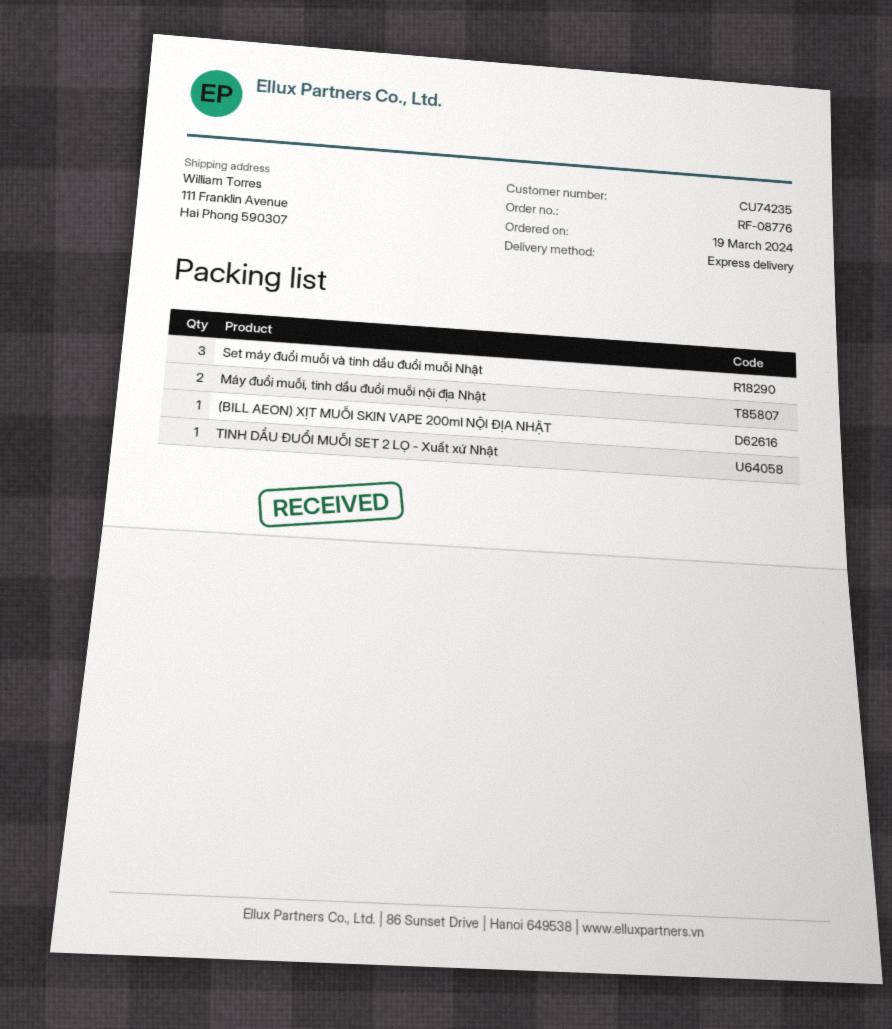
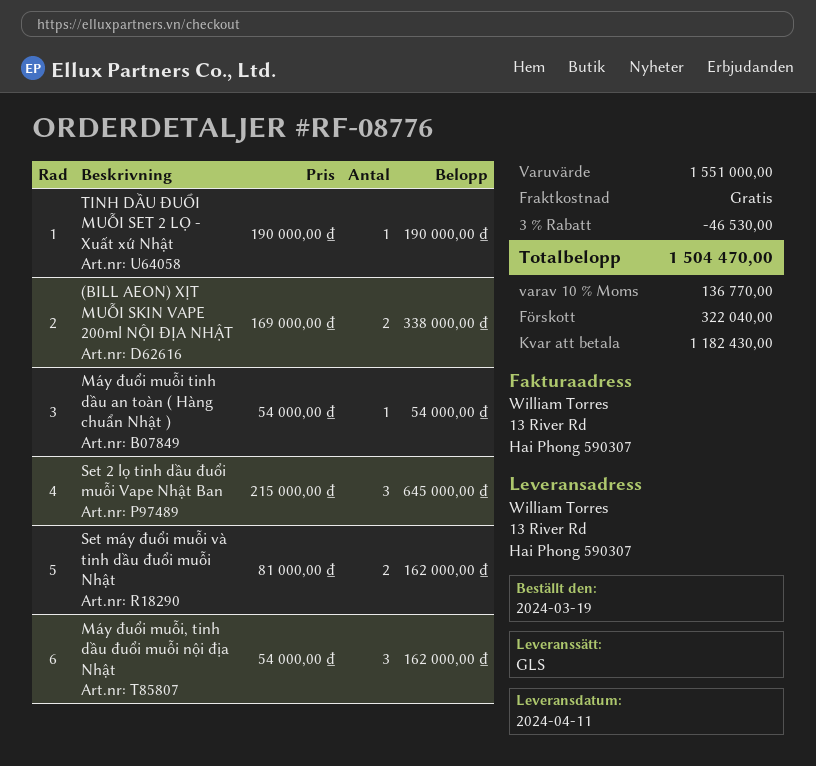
shipping method: express -> GLS
ship to: 111 Franklin Avenue, Hai Phong 590307 -> 13 River Rd, Hai Phong 590307
Set máy đuổi muỗi và tinh dầu đuổi muỗi Nhật: 3 -> 2
Máy đuổi muỗi, tinh dầu đuổi muỗi nội địa Nhật: 2 -> 3
(BILL AEON) XỊT MUỖI SKIN VAPE 200ml NỘI ĐỊA NHẬT: 1 -> 2
Máy đuổi muỗi tinh dầu an toàn ( Hàng chuẩn Nhật ): none -> 1
Set 2 lọ tinh dầu đuổi muỗi Vape Nhật Ban: none -> 3

